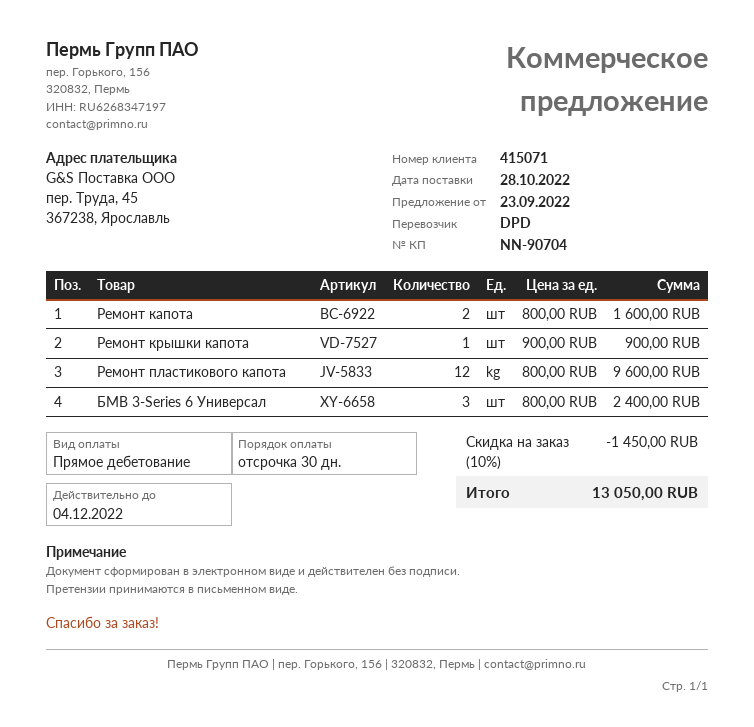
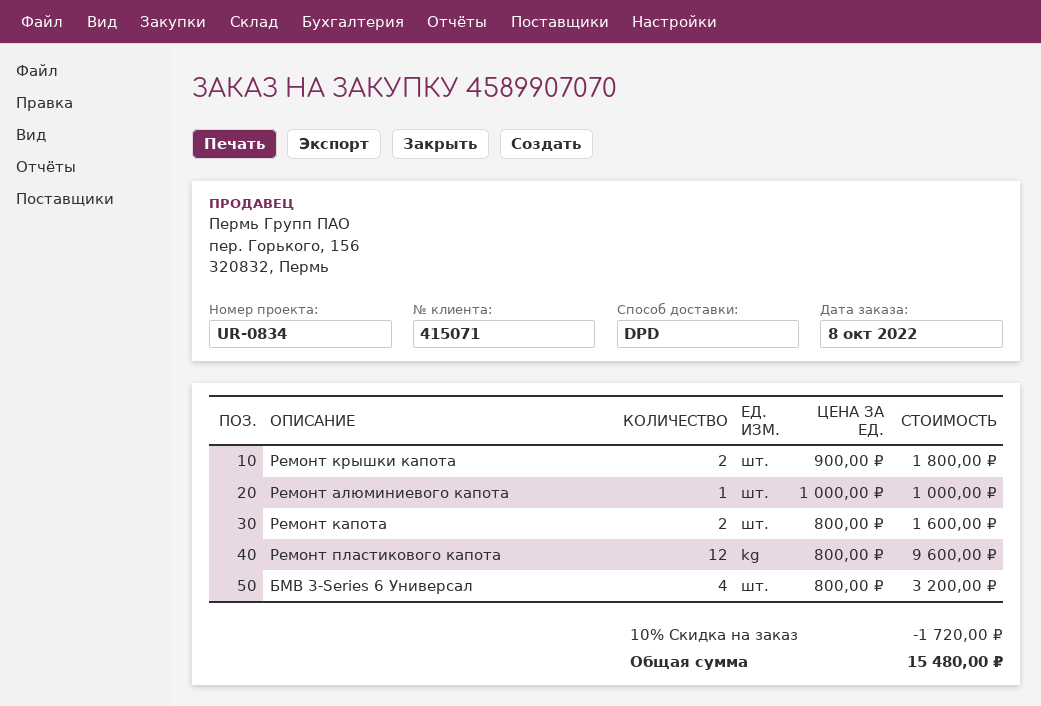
Ремонт крышки капота: 1 x 900.00 = 900.00 -> 2 x 900.00 = 1800.00
БМВ 3-Series 6 Универсал: 3 x 800.00 = 2400.00 -> 4 x 800.00 = 3200.00
Ремонт алюминиевого капота: none -> 1 x 1000.00 = 1000.00
discount: 10% = 1450.00 -> 10% = 1720.00
total: 13050.00 -> 15480.00

